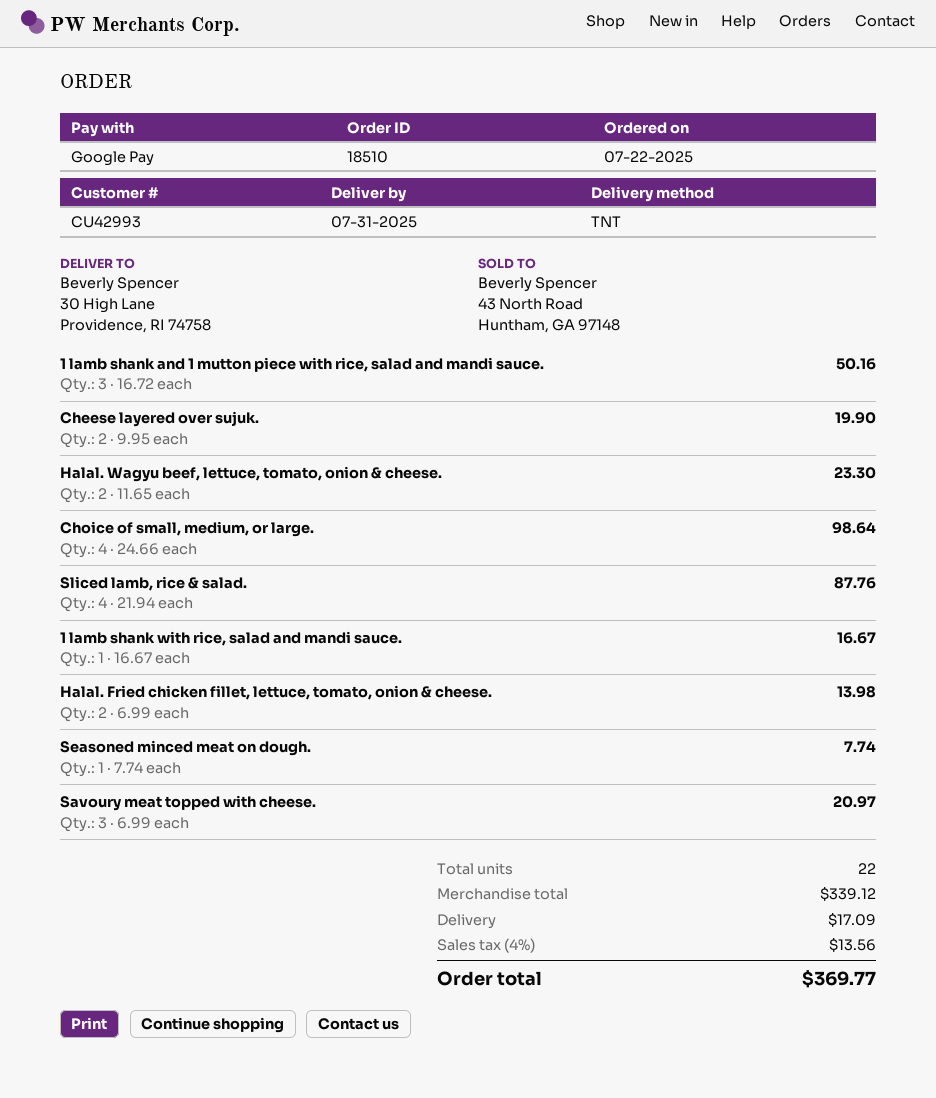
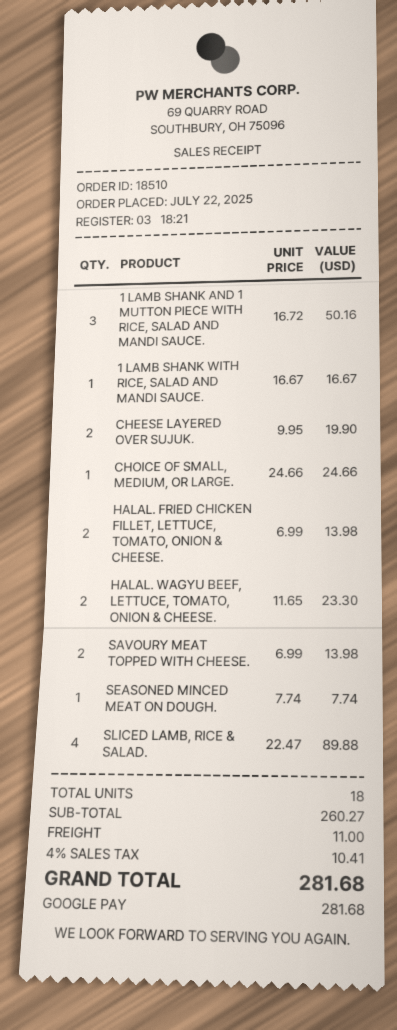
Choice of small, medium, or large.: 4 x 24.66 = 98.64 -> 1 x 24.66 = 24.66
Sliced lamb, rice & salad.: 4 x 21.94 = 87.76 -> 4 x 22.47 = 89.88
Savoury meat topped with cheese.: 3 x 6.99 = 20.97 -> 2 x 6.99 = 13.98
total quantity: 22 -> 18
subtotal: 339.12 -> 260.27
shipping: 17.09 -> 11.00
tax: 4% = 13.56 -> 4% = 10.41
total: 369.77 -> 281.68

